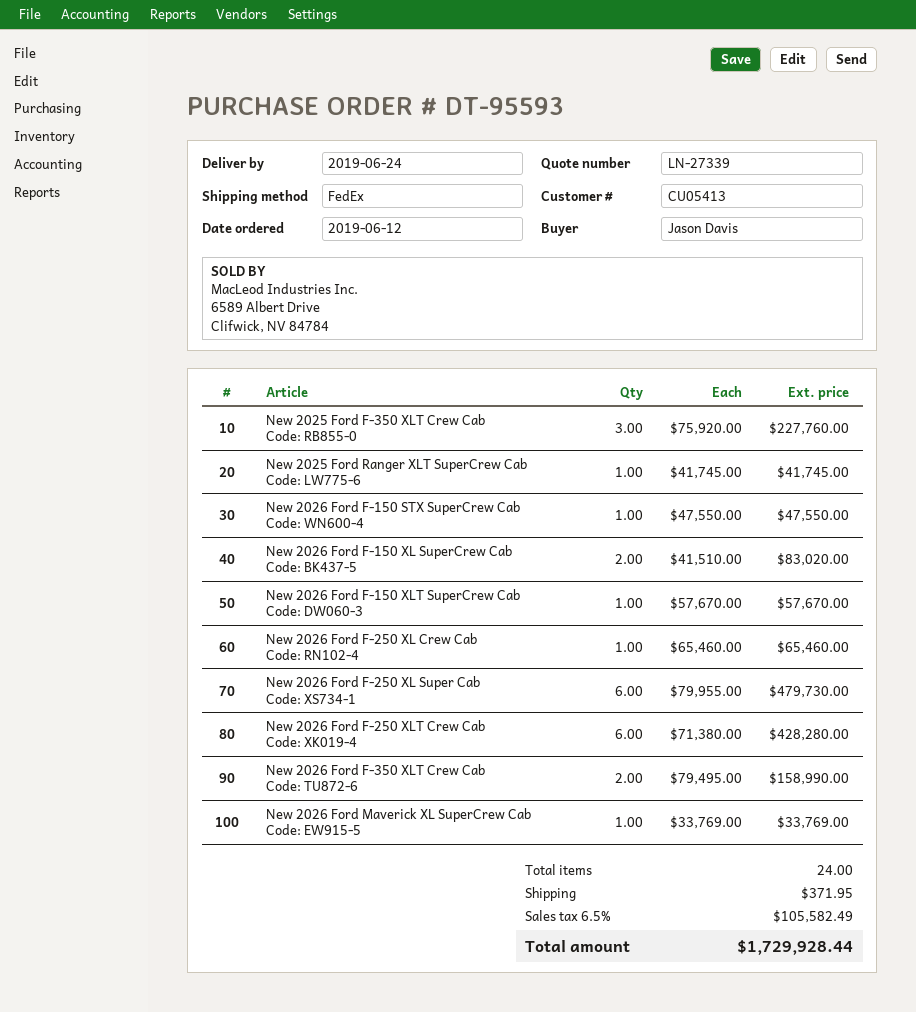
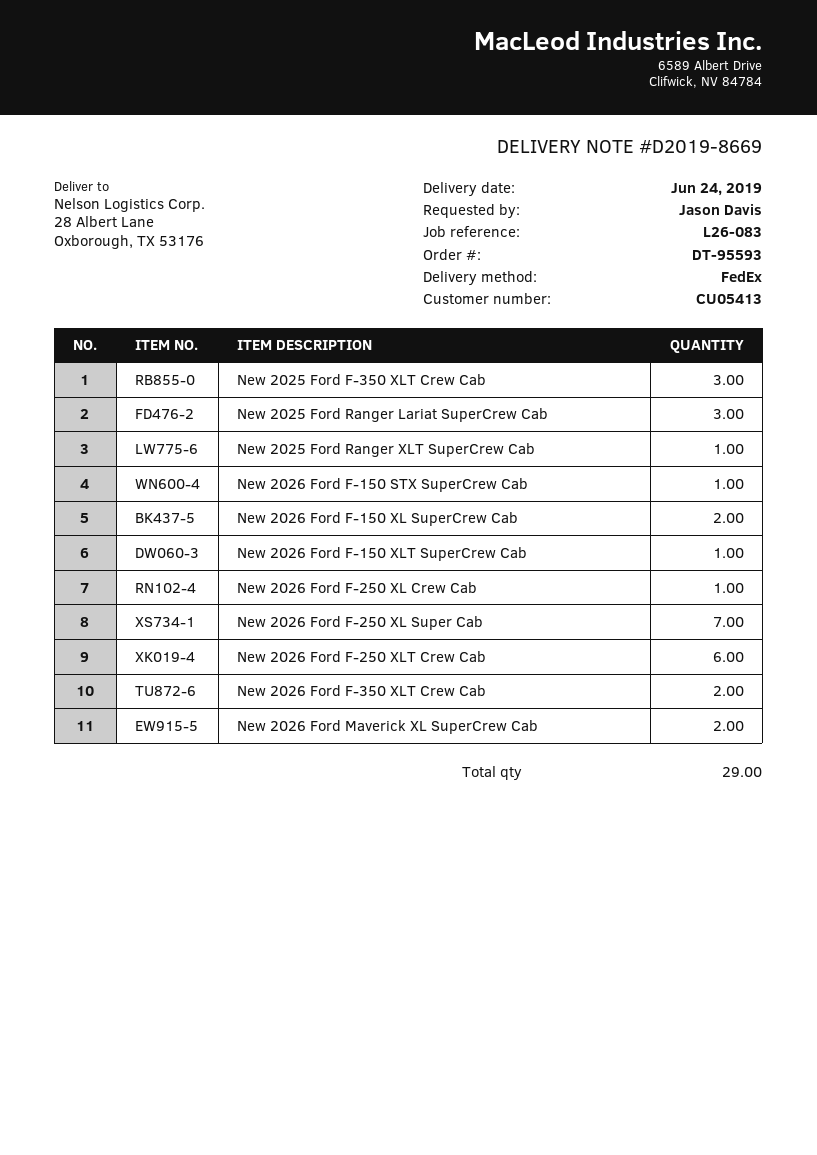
New 2026 Ford F-250 XL Super Cab: 6 -> 7
New 2026 Ford Maverick XL SuperCrew Cab: 1 -> 2
New 2025 Ford Ranger Lariat SuperCrew Cab: none -> 3
total quantity: 24 -> 29

